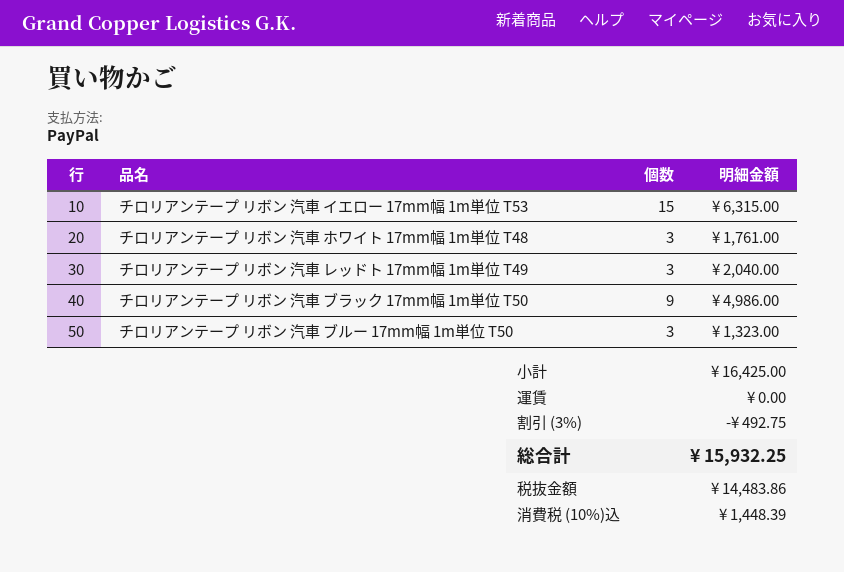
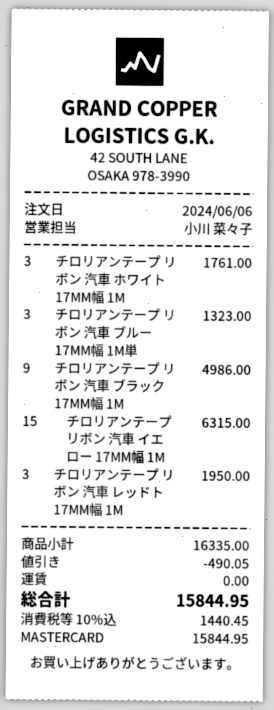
payment method: PayPal -> Mastercard
チロリアンテープ リボン 汽車 レッドト 17mm幅 1m単位 T49: 3 for 2040.00 -> 3 for 1950.00
subtotal: 16425.00 -> 16335.00
discount: 492.75 -> 490.05
tax: 10% = 1448.39 -> 10% = 1440.45
total: 15932.25 -> 15844.95

